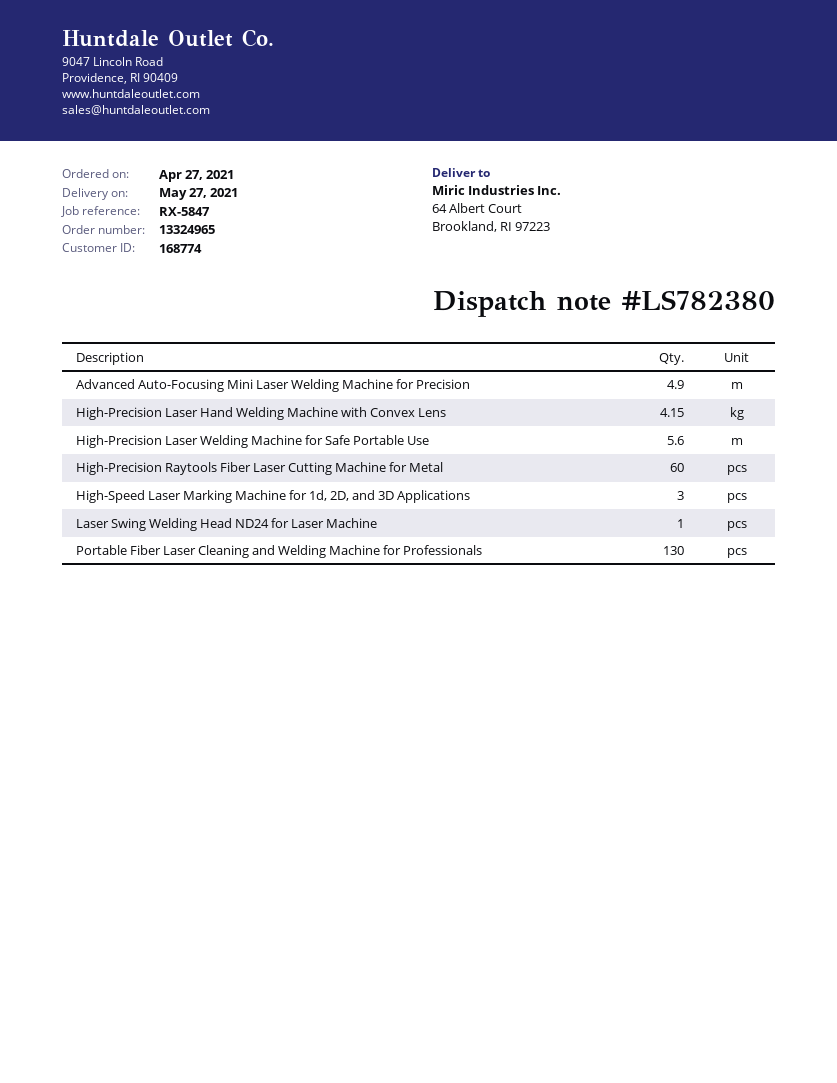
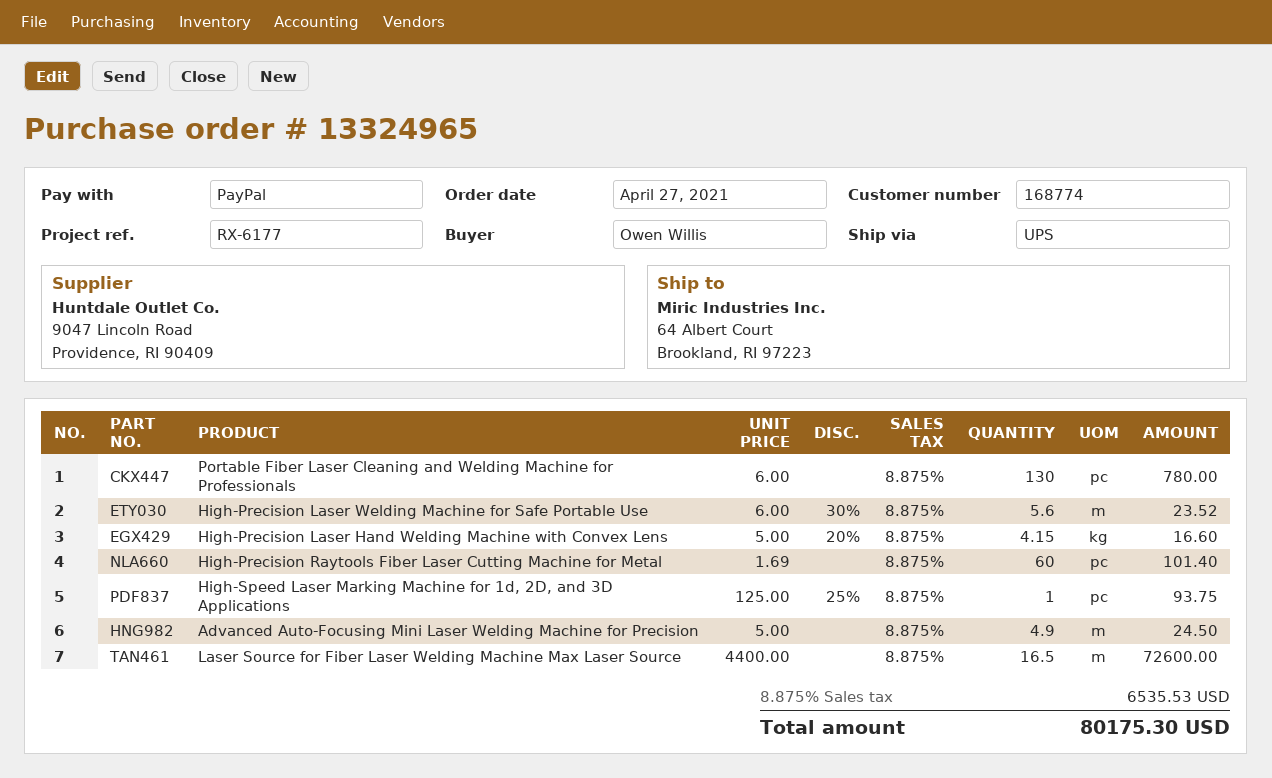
reference: RX-5847 -> RX-6177
High-Speed Laser Marking Machine for 1d, 2D, and 3D Applications: 3 -> 1
Laser Swing Welding Head ND24 for Laser Machine: 1 -> none
Laser Source for Fiber Laser Welding Machine Max Laser Source: none -> 16.5

